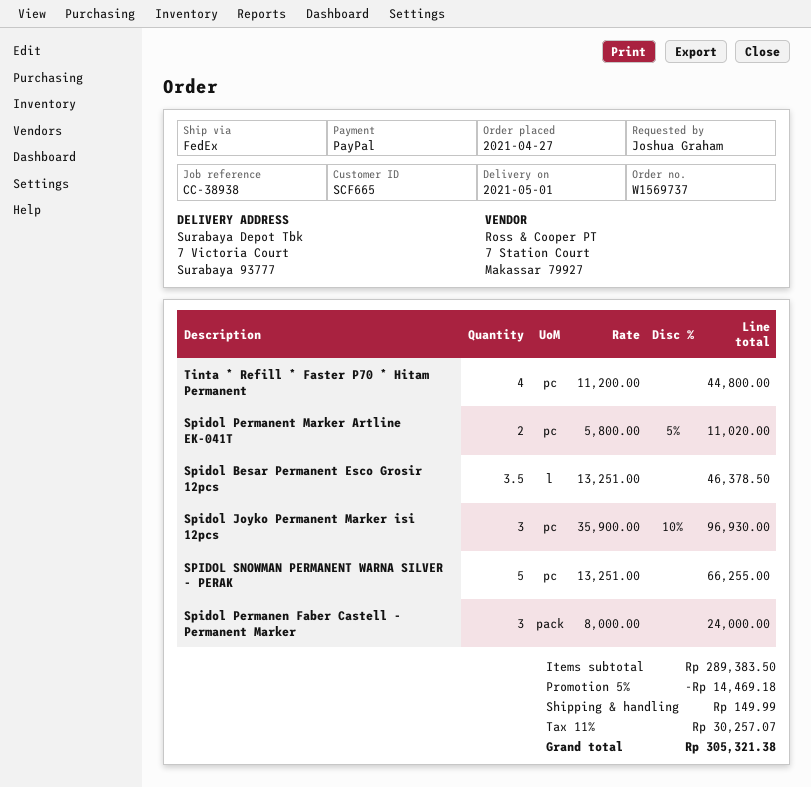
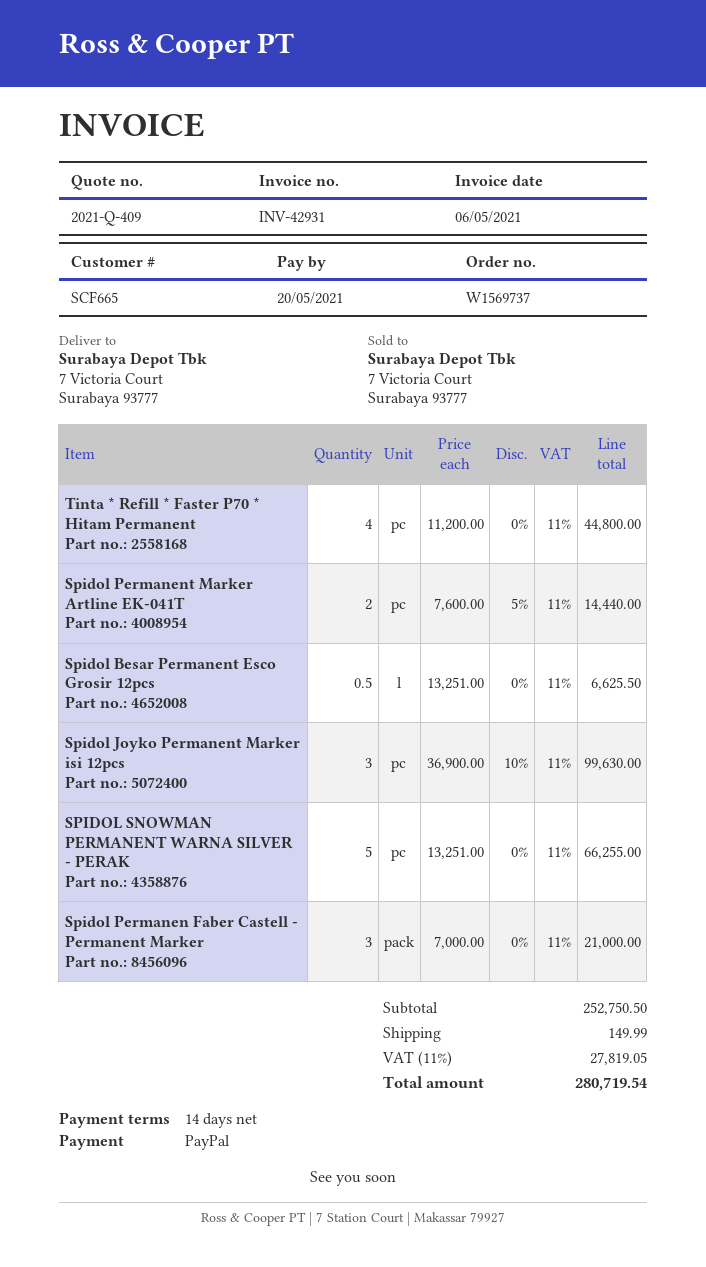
Spidol Permanent Marker Artline EK-041T: 2 x 5800.00 - 5% = 11020.00 -> 2 x 7600.00 - 5% = 14440.00
Spidol Besar Permanent Esco Grosir 12pcs: 3.5 x 13251.00 = 46378.50 -> 0.5 x 13251.00 = 6625.50
Spidol Joyko Permanent Marker isi 12pcs: 3 x 35900.00 - 10% = 96930.00 -> 3 x 36900.00 - 10% = 99630.00
Spidol Permanen Faber Castell - Permanent Marker: 3 x 8000.00 = 24000.00 -> 3 x 7000.00 = 21000.00
subtotal: 289383.50 -> 252750.50
discount: 5% = 14469.18 -> none
tax: 11% = 30257.07 -> 11% = 27819.05
total: 305321.38 -> 280719.54

